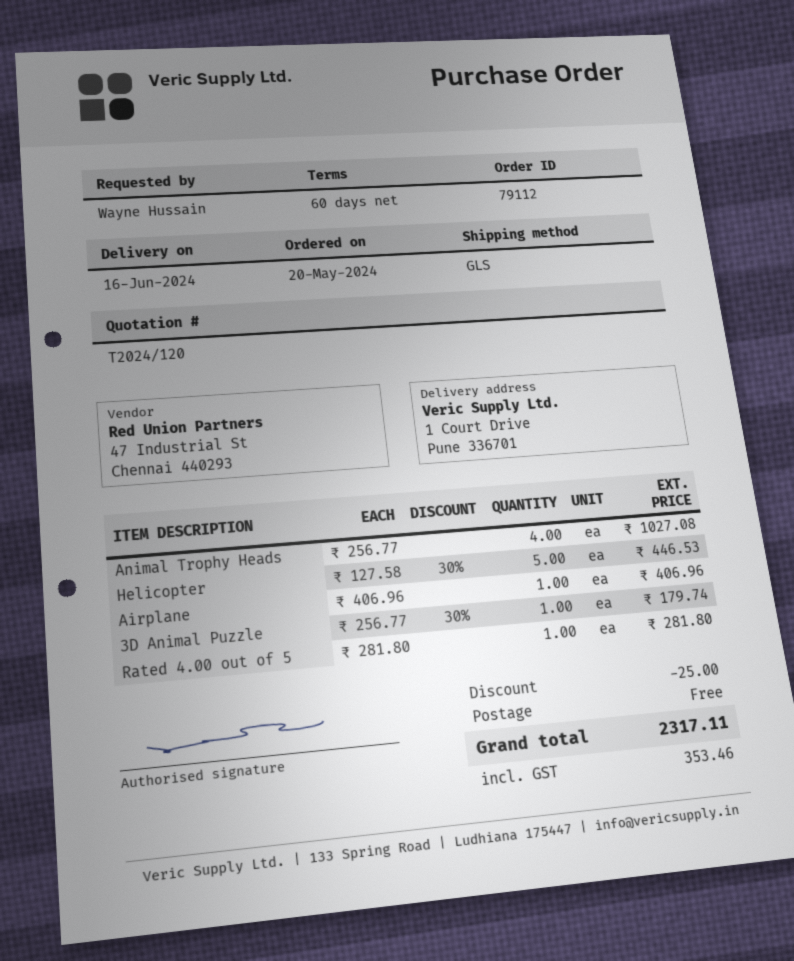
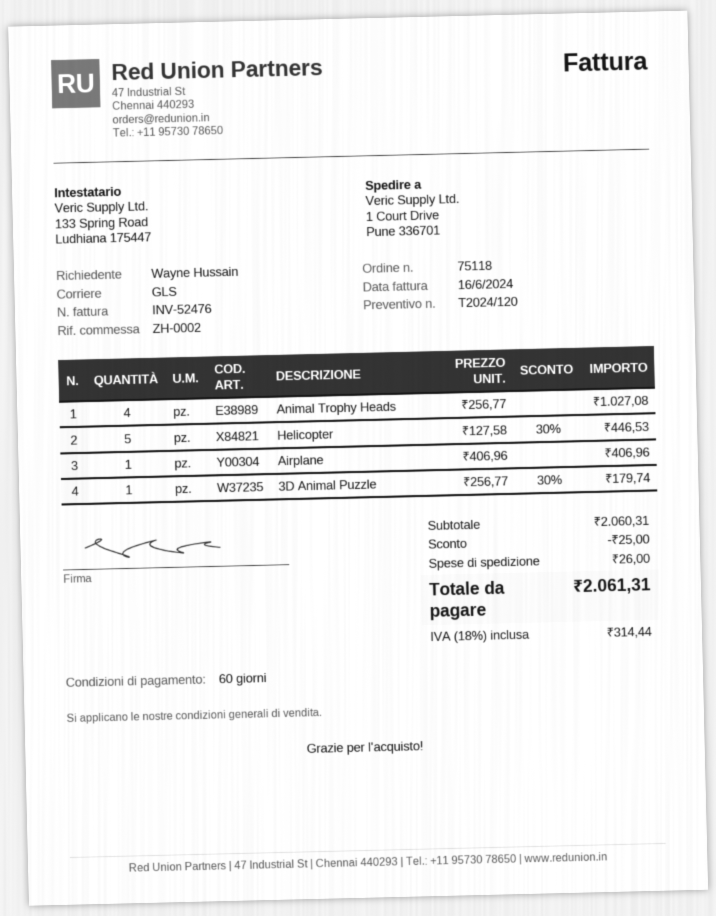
order number: 79112 -> 75118
Rated 4.00 out of 5: 1 x 281.80 = 281.80 -> none
shipping: 0.00 -> 26.00
tax: 353.46 -> 314.44
total: 2317.11 -> 2061.31

